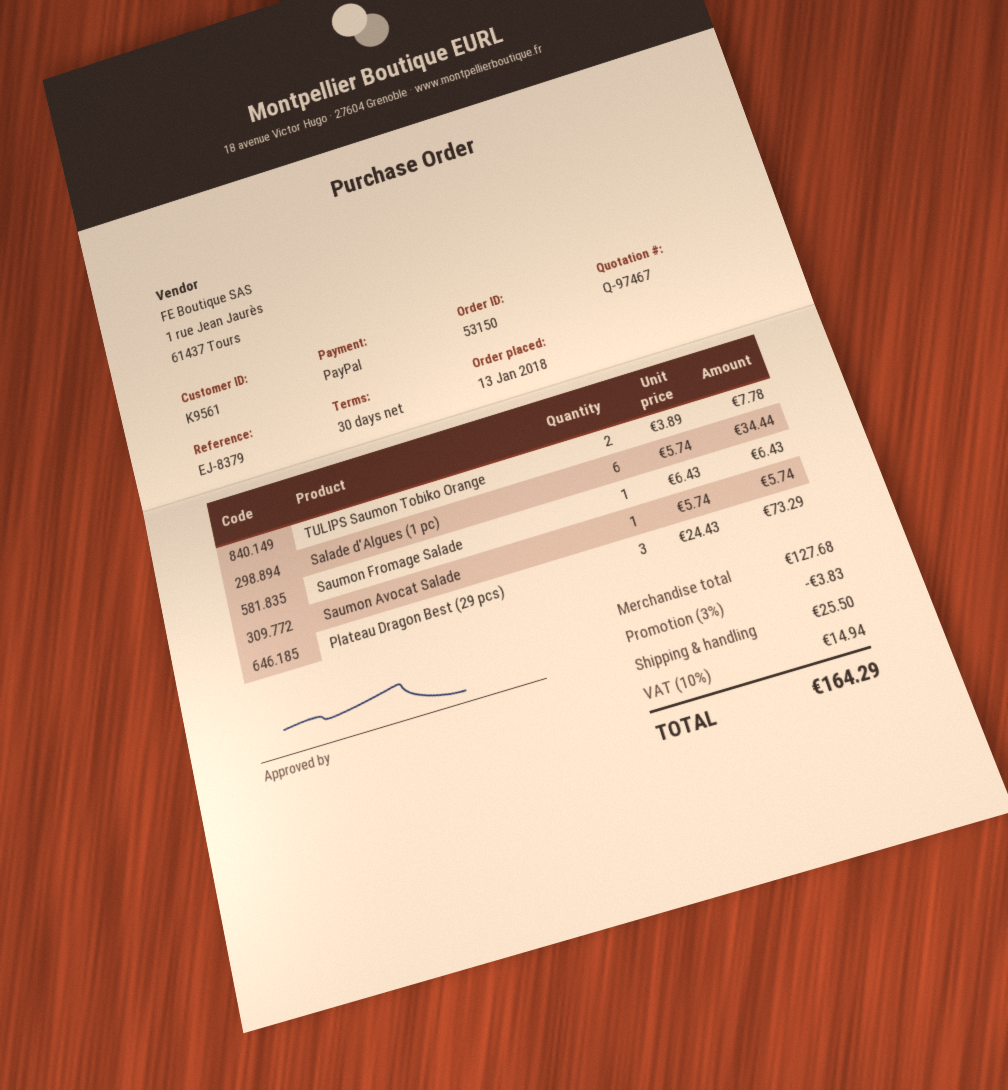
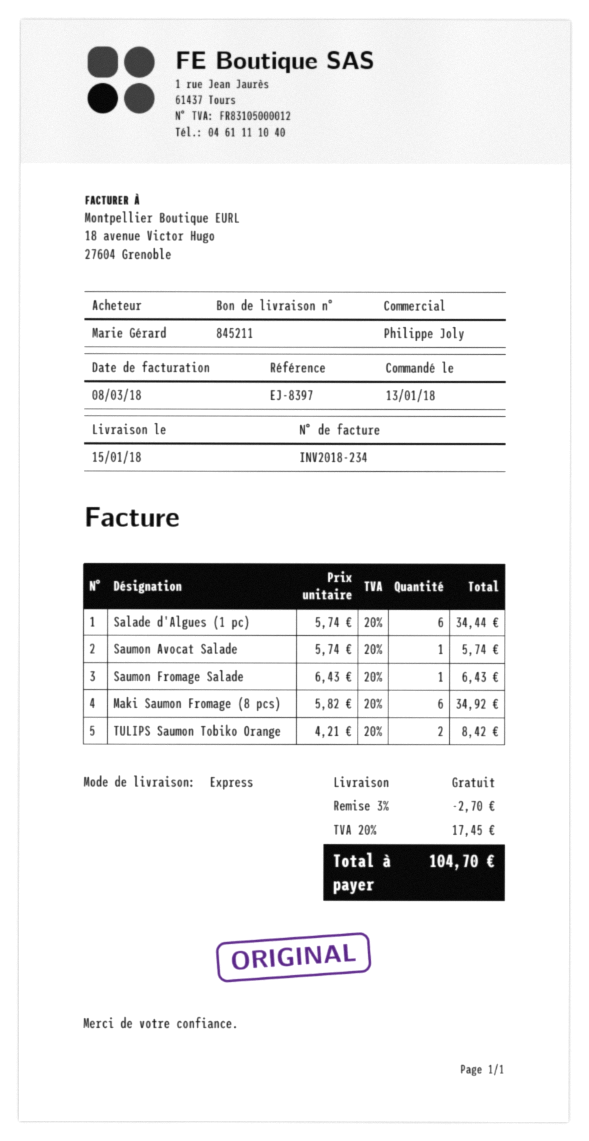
reference: EJ-8379 -> EJ-8397
TULIPS Saumon Tobiko Orange: 2 x 3.89 = 7.78 -> 2 x 4.21 = 8.42
Plateau Dragon Best (29 pcs): 3 x 24.43 = 73.29 -> none
Maki Saumon Fromage (8 pcs): none -> 6 x 5.82 = 34.92
discount: 3% = 3.83 -> 3% = 2.70
shipping: 25.50 -> 0.00
tax: 10% = 14.94 -> 20% = 17.45
total: 164.29 -> 104.70

